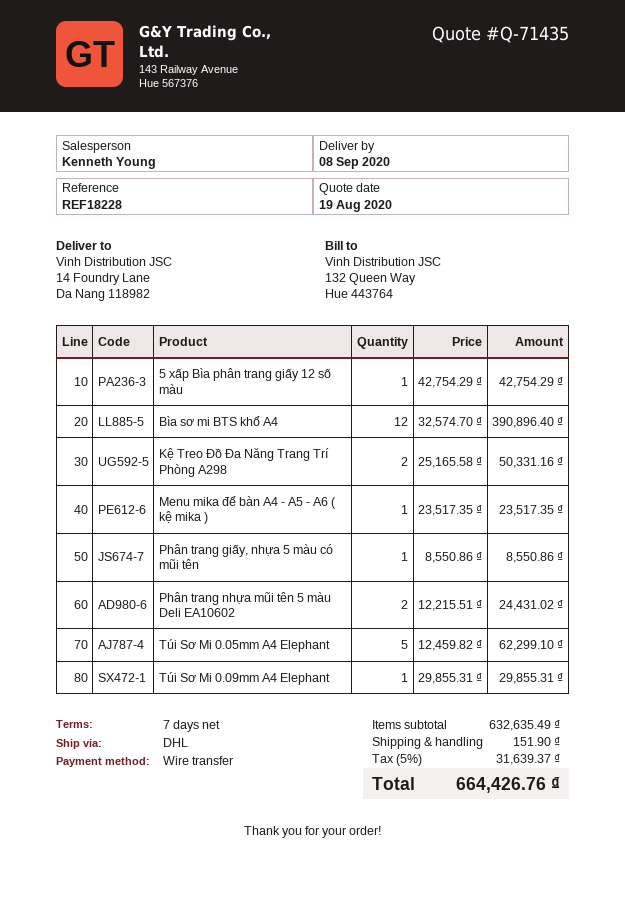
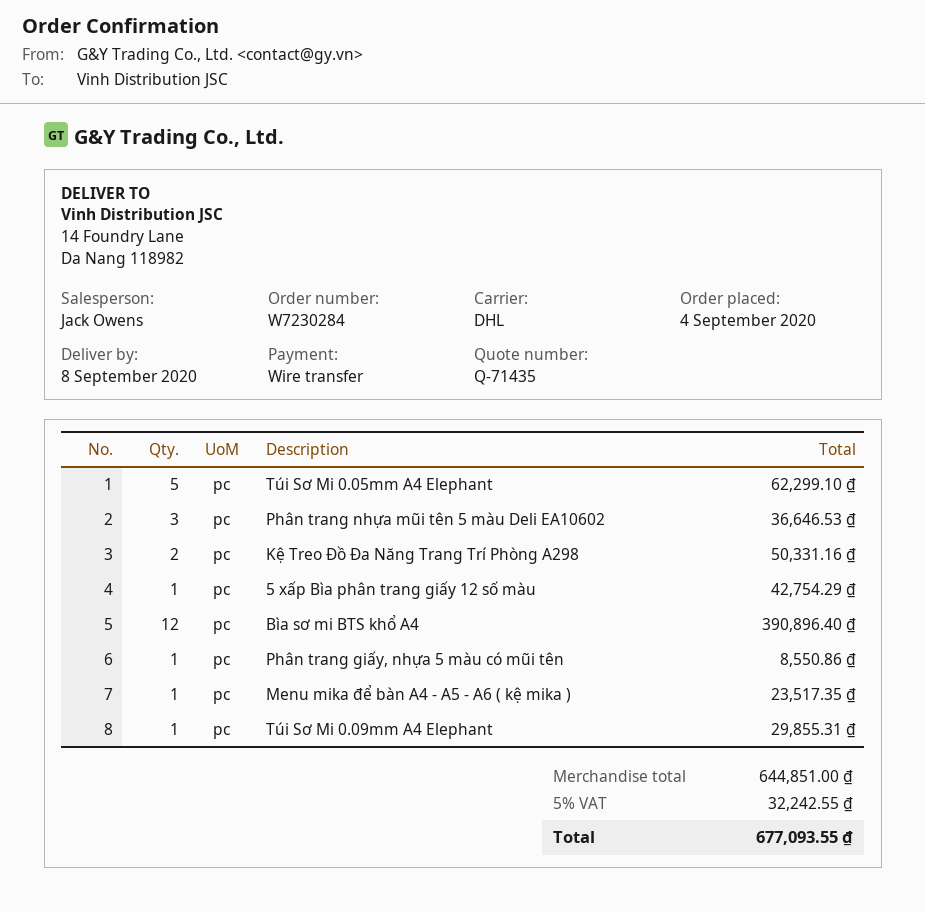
sales rep: Kenneth Young -> Jack Owens
Phân trang nhựa mũi tên 5 màu Deli EA10602: 2 for 24431.02 -> 3 for 36646.53
subtotal: 632635.49 -> 644851.00
shipping: 151.90 -> none
tax: 5% = 31639.37 -> 5% = 32242.55
total: 664426.76 -> 677093.55

